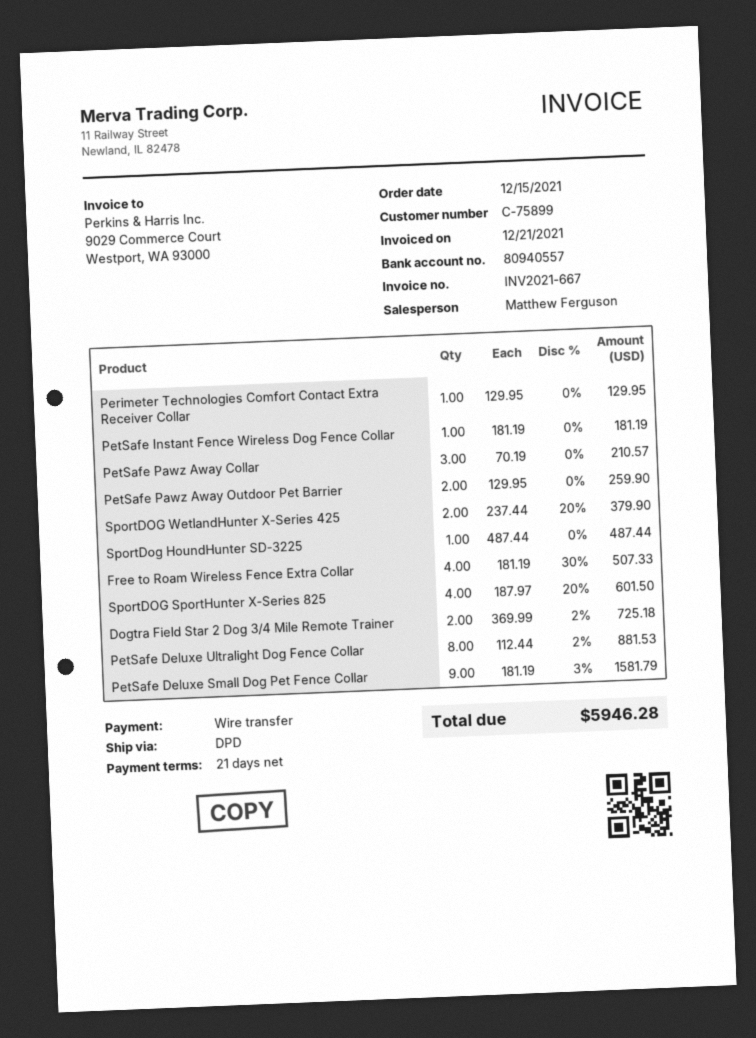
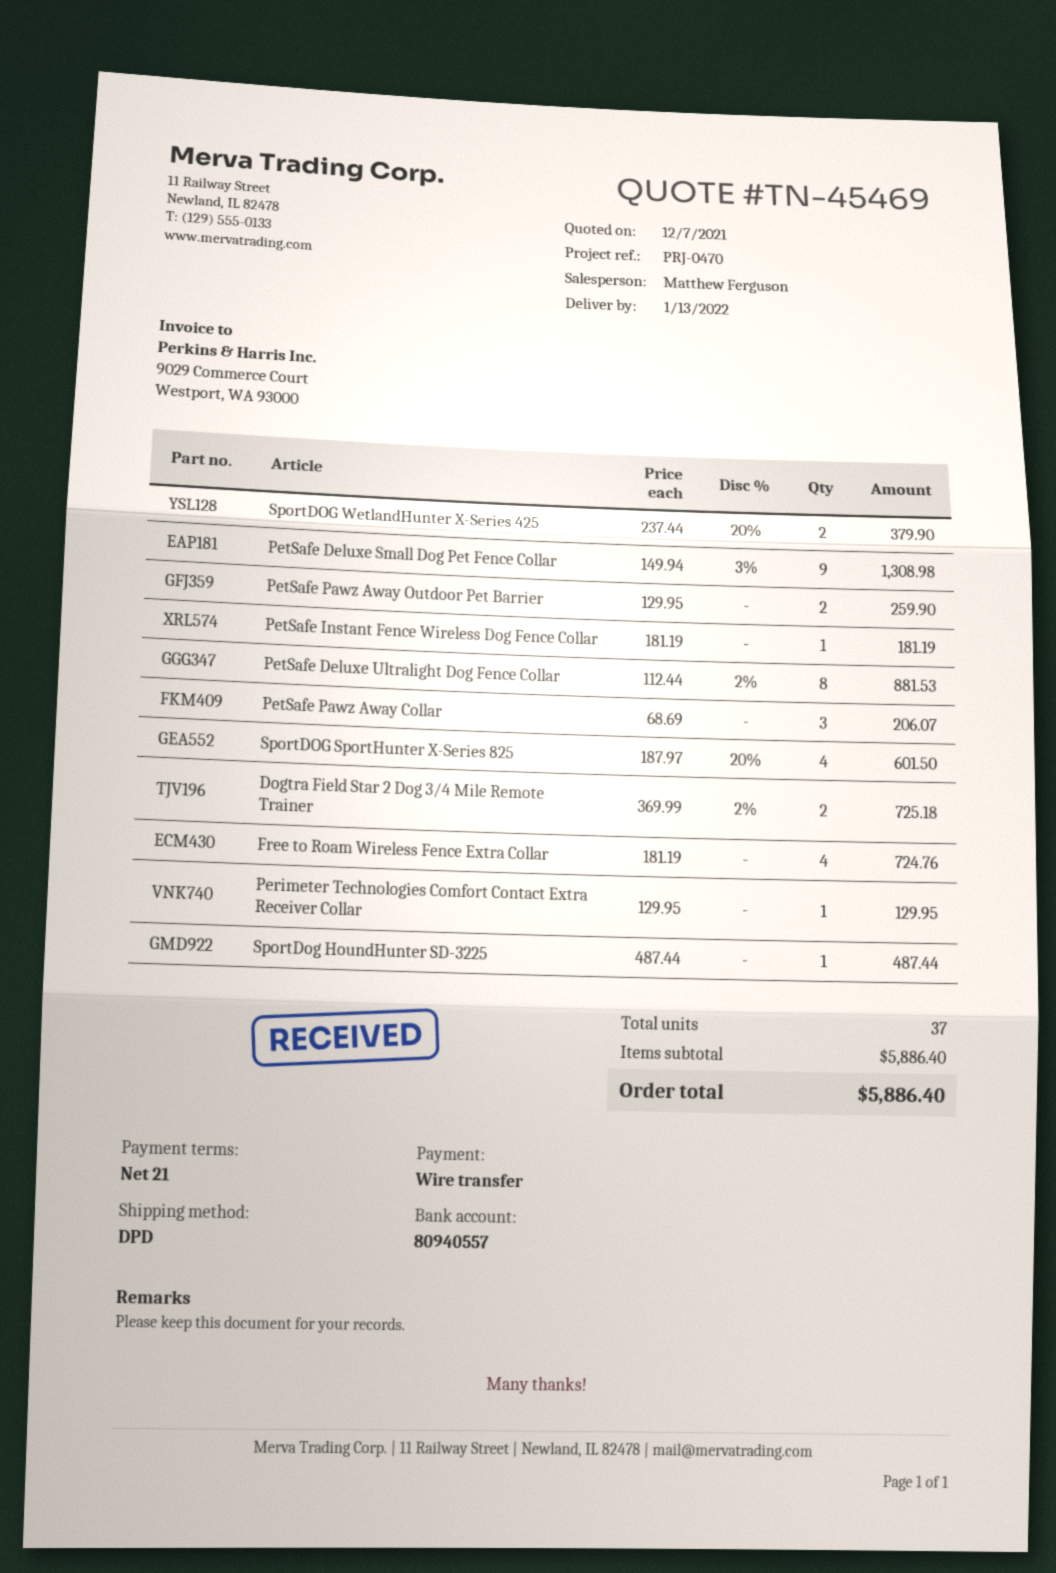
PetSafe Pawz Away Collar: 3 x 70.19 = 210.57 -> 3 x 68.69 = 206.07
Free to Roam Wireless Fence Extra Collar: 4 x 181.19 - 30% = 507.33 -> 4 x 181.19 = 724.76
PetSafe Deluxe Small Dog Pet Fence Collar: 9 x 181.19 - 3% = 1581.79 -> 9 x 149.94 - 3% = 1308.98
total: 5946.28 -> 5886.40

